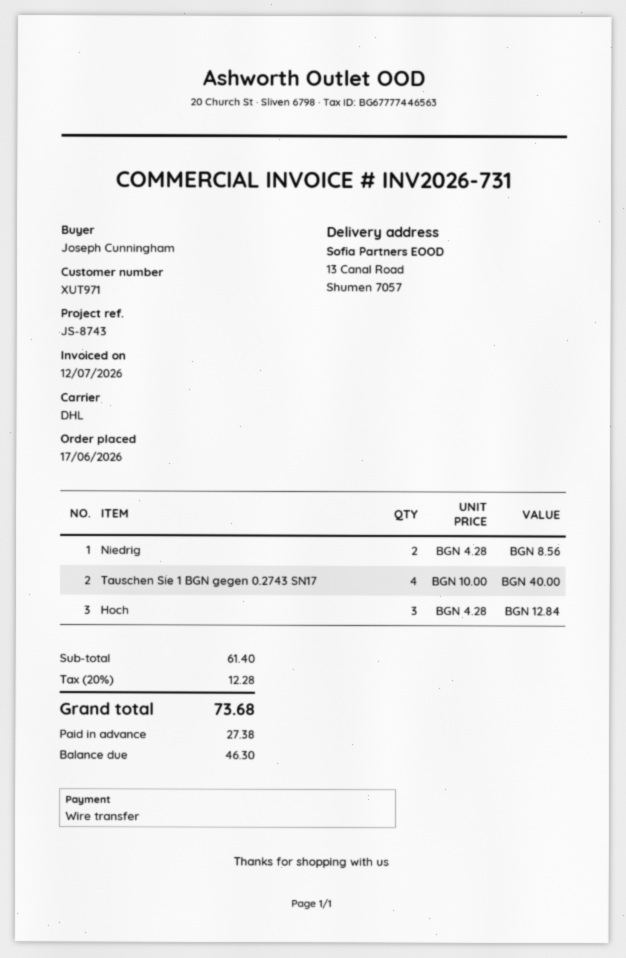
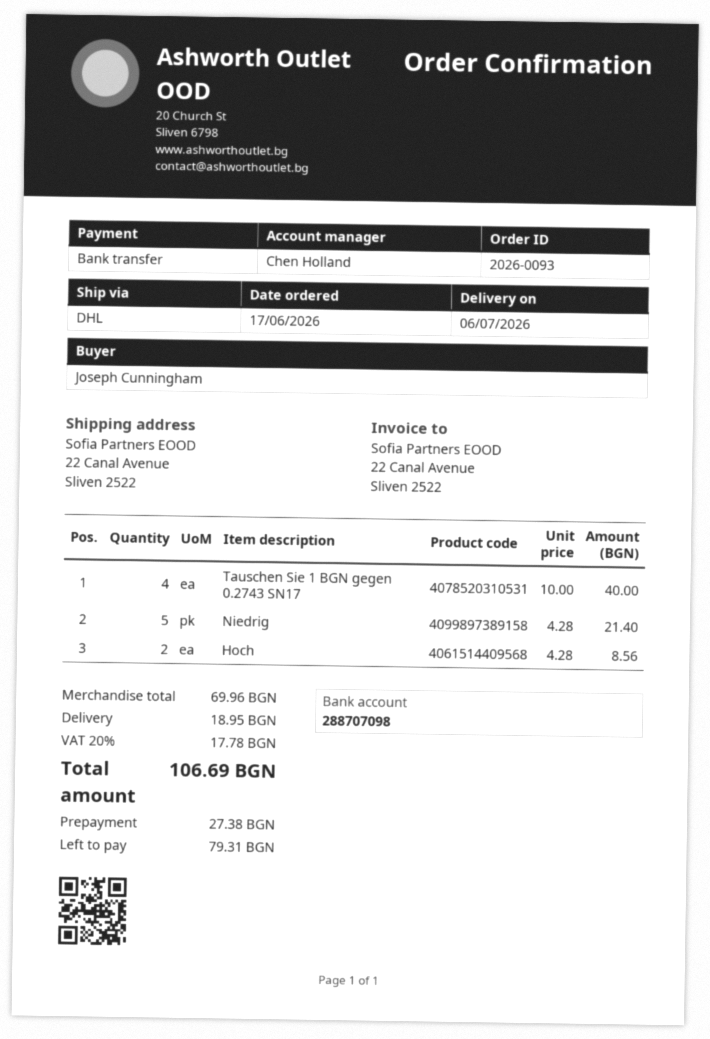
ship to: 13 Canal Road, Shumen 7057 -> 22 Canal Avenue, Sliven 2522
Niedrig: 2 x 4.28 = 8.56 -> 5 x 4.28 = 21.40
Hoch: 3 x 4.28 = 12.84 -> 2 x 4.28 = 8.56
subtotal: 61.40 -> 69.96
shipping: none -> 18.95
tax: 20% = 12.28 -> 20% = 17.78
total: 73.68 -> 106.69
balance: 46.30 -> 79.31

